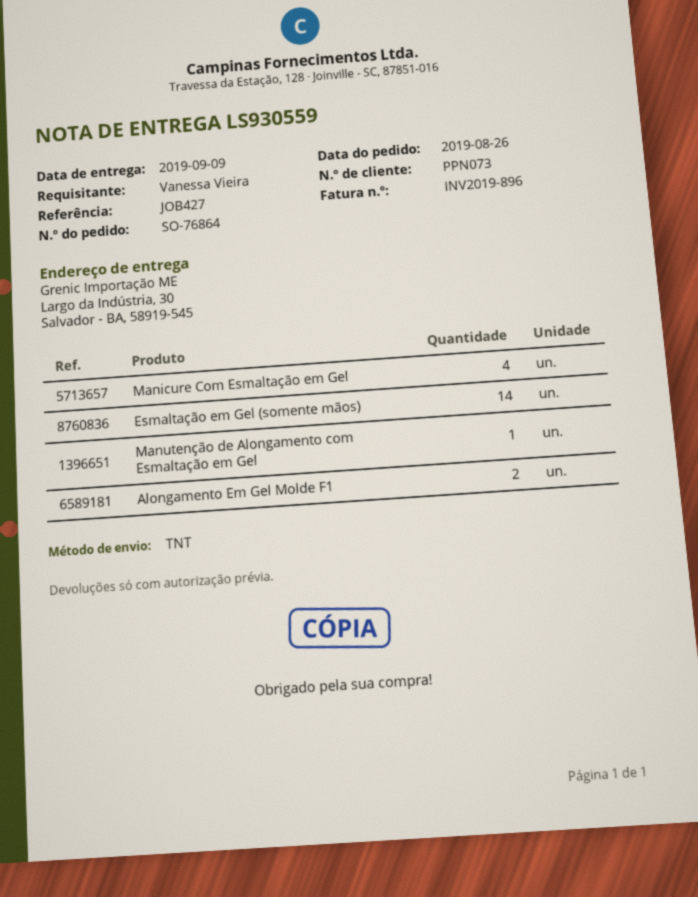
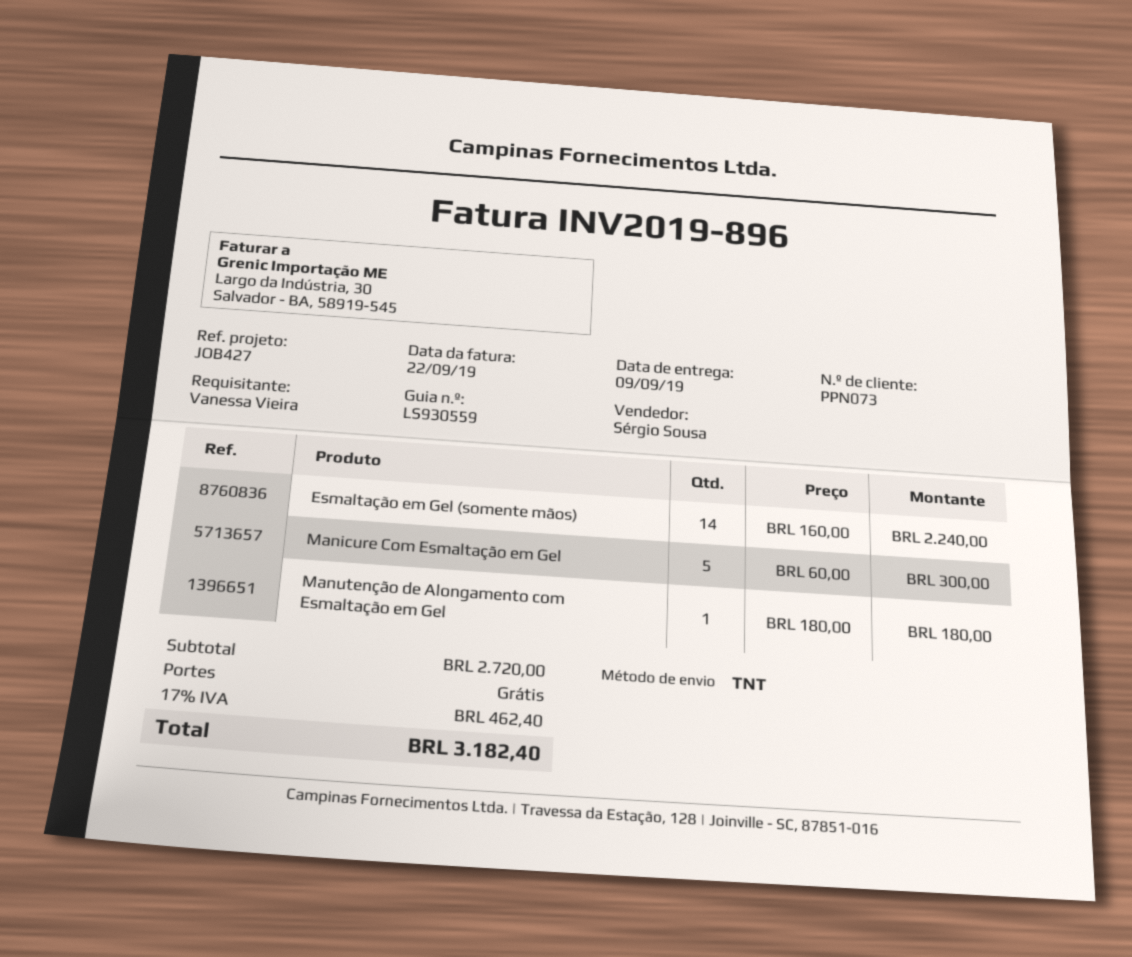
Manicure Com Esmaltação em Gel: 4 -> 5
Alongamento Em Gel Molde F1: 2 -> none

